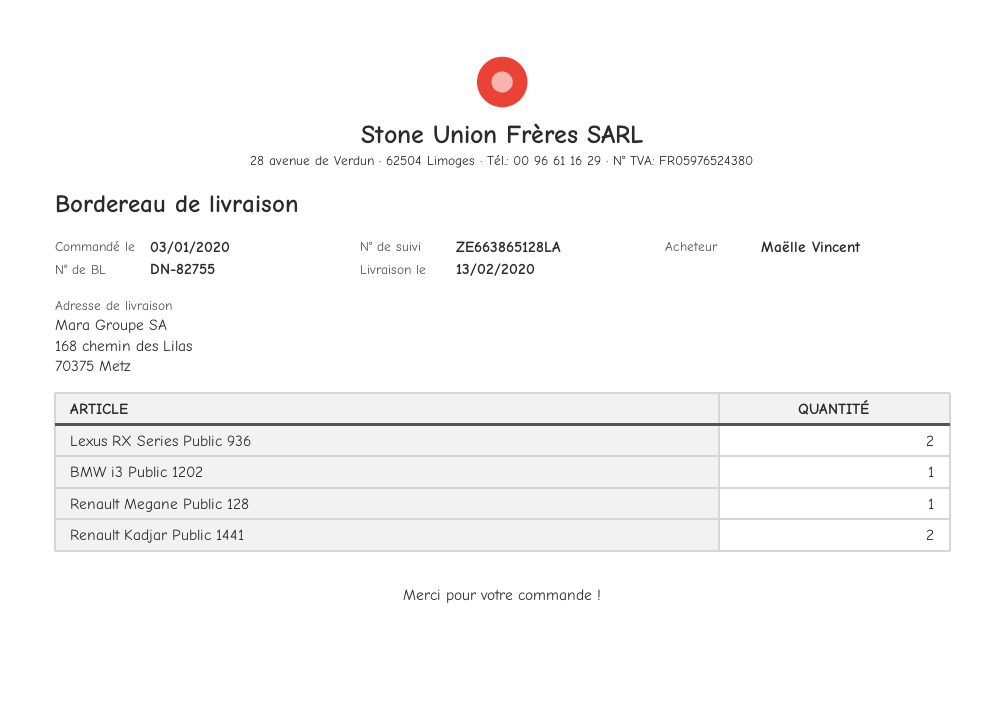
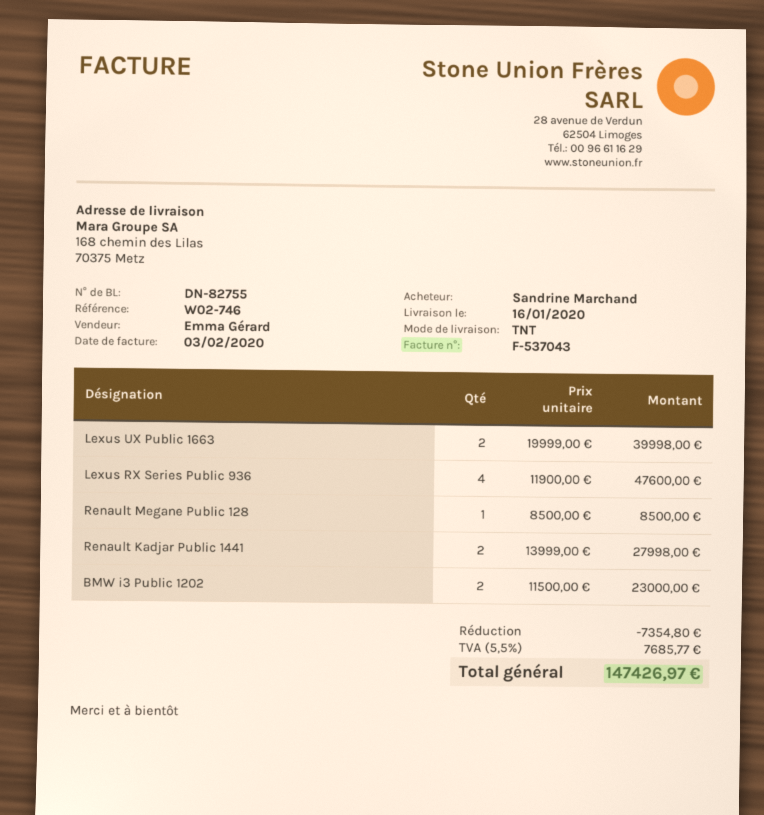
delivery date: 2020-02-13 -> 2020-01-16
ordered by: Maëlle Vincent -> Sandrine Marchand
Lexus RX Series Public 936: 2 -> 4
BMW i3 Public 1202: 1 -> 2
Lexus UX Public 1663: none -> 2

